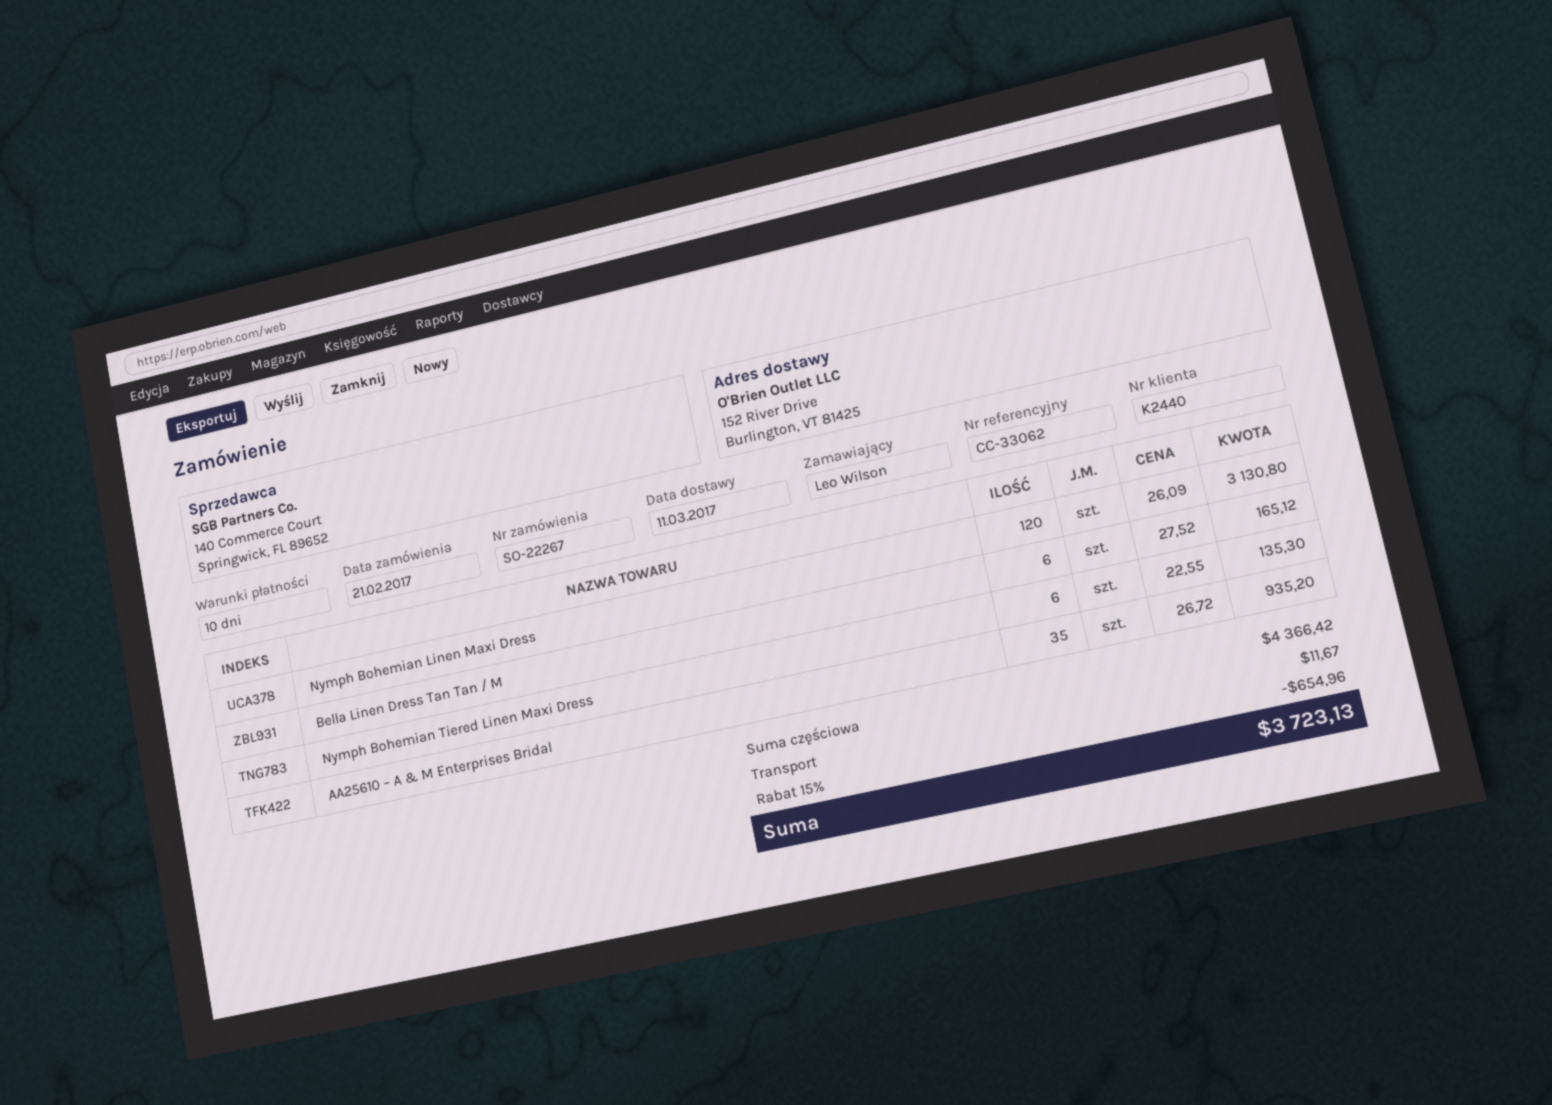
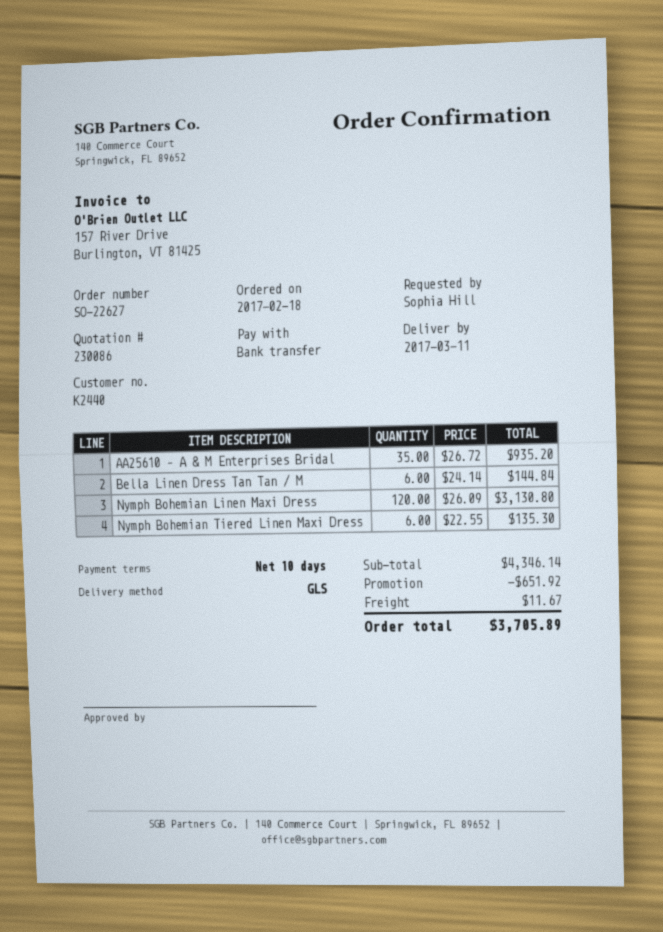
order number: SO-22267 -> SO-22627
order date: 2017-02-21 -> 2017-02-18
ordered by: Leo Wilson -> Sophia Hill
Bella Linen Dress Tan Tan / M: 6 x 27.52 = 165.12 -> 6 x 24.14 = 144.84
subtotal: 4366.42 -> 4346.14
discount: 654.96 -> 651.92
total: 3723.13 -> 3705.89

